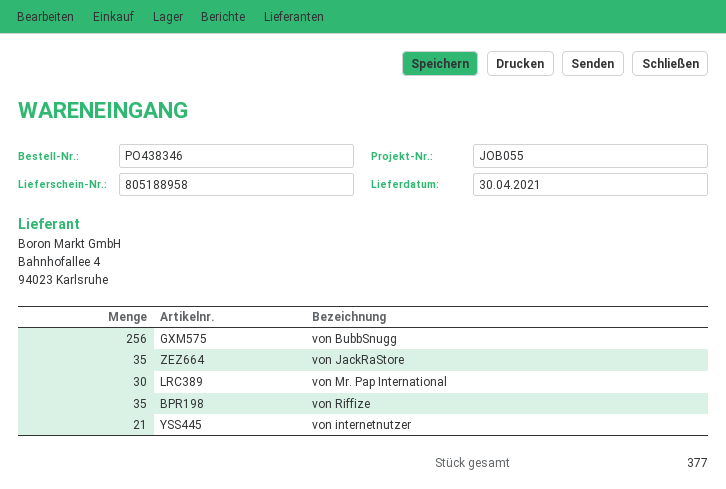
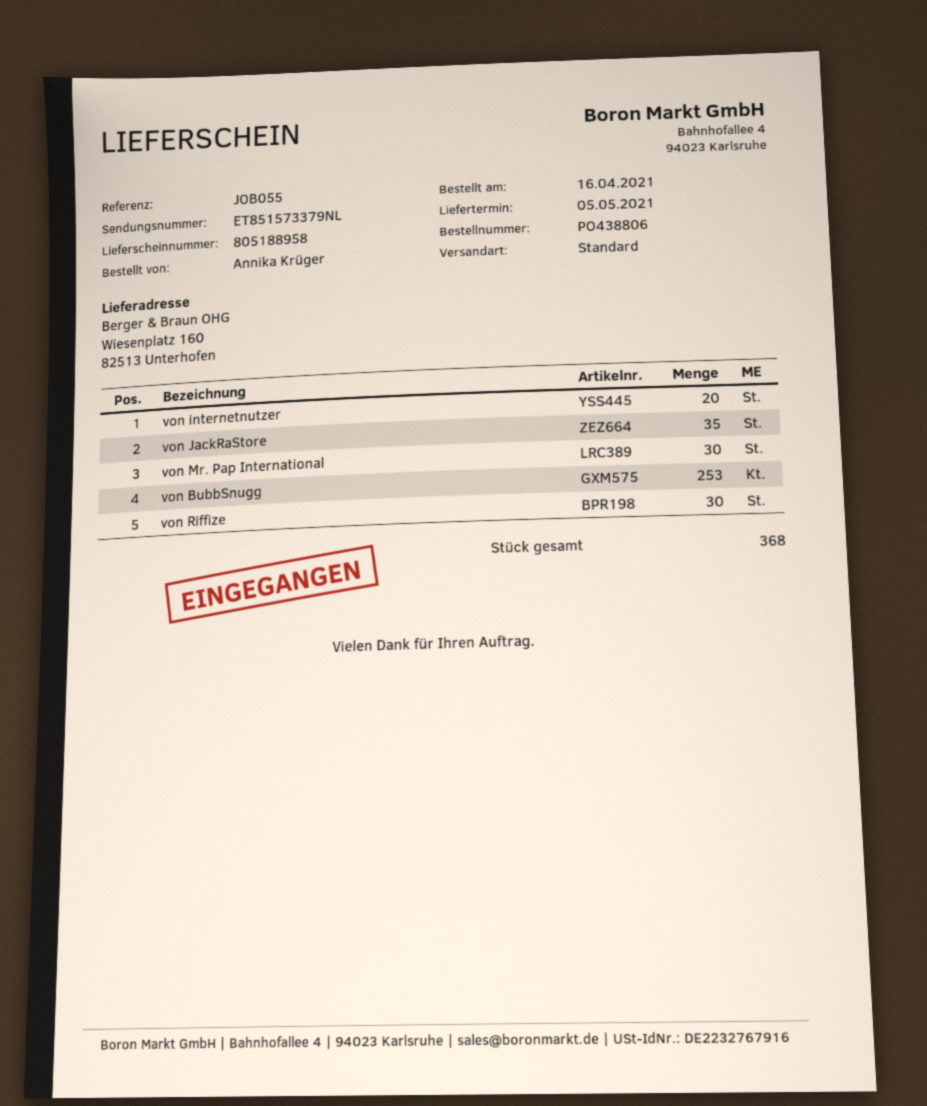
order number: PO438346 -> PO438806
delivery date: 2021-04-30 -> 2021-05-05
von BubbSnugg: 256 -> 253
von Riffize: 35 -> 30
von internetnutzer: 21 -> 20
total quantity: 377 -> 368

